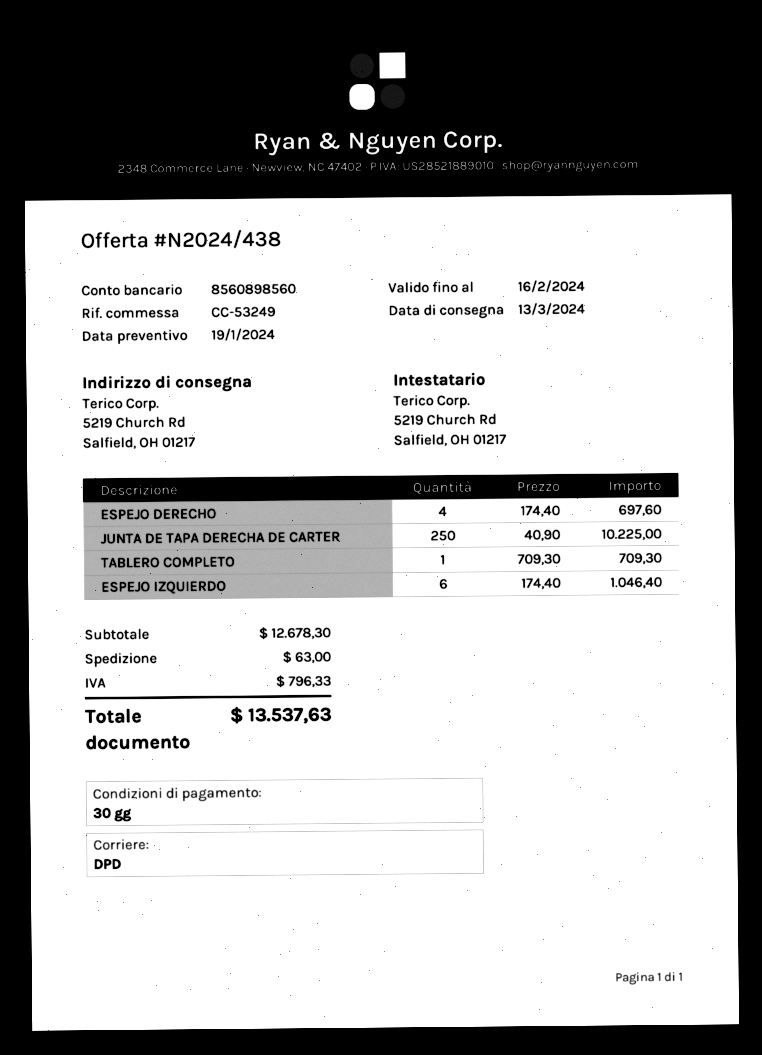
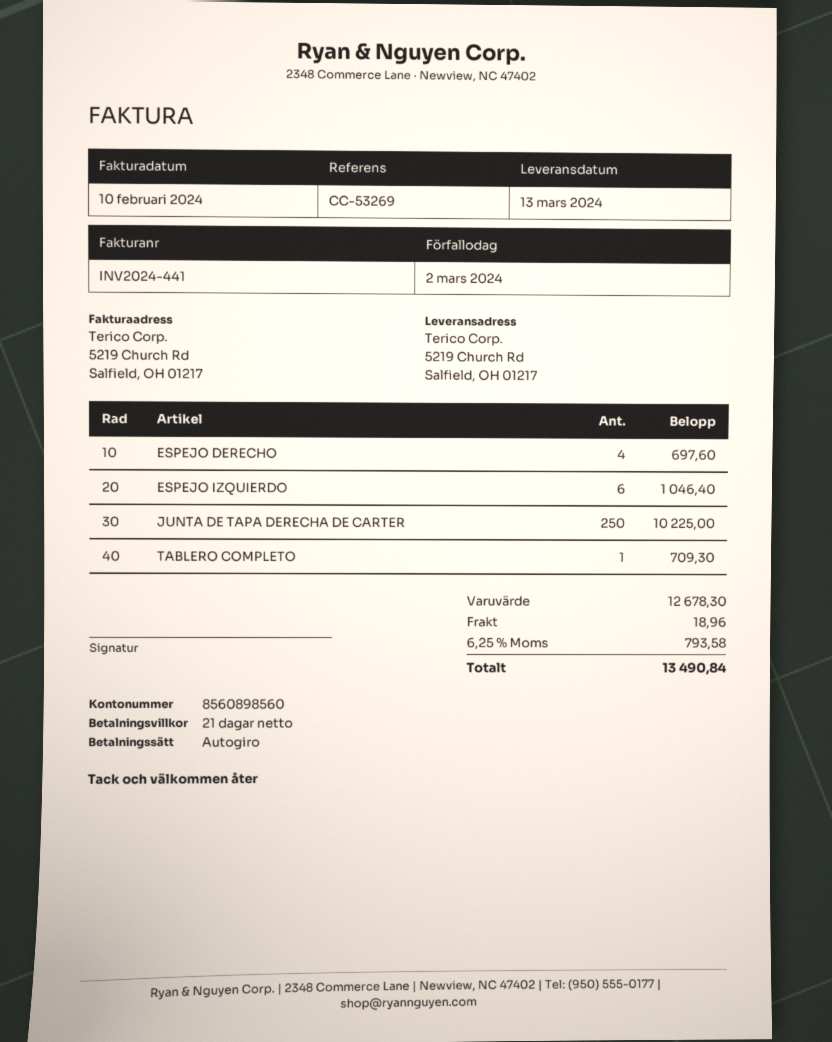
payment terms: 30 days -> 21 days
reference: CC-53249 -> CC-53269
shipping: 63.00 -> 18.96
tax: 796.33 -> 793.58
total: 13537.63 -> 13490.84

